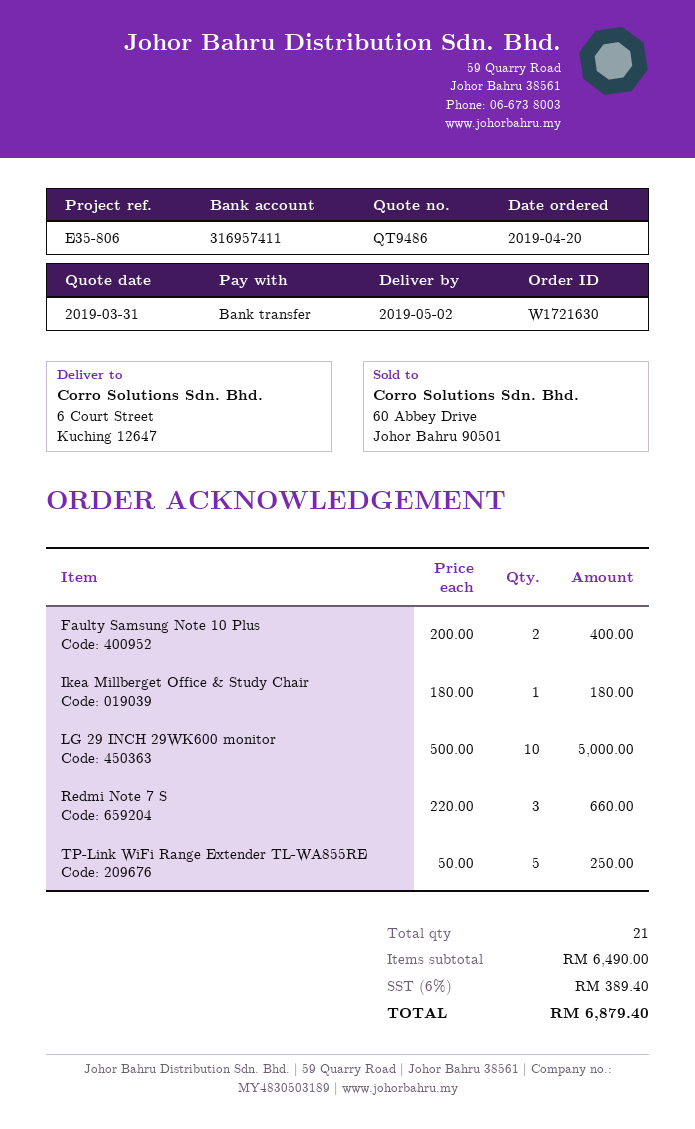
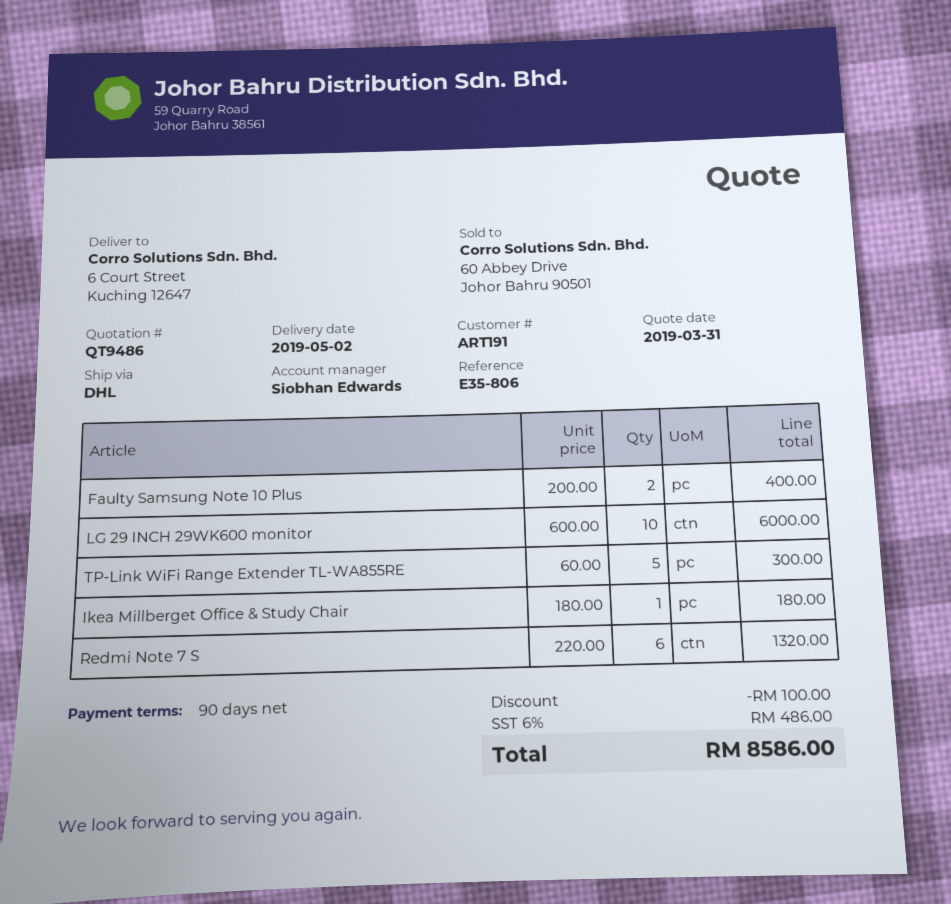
LG 29 INCH 29WK600 monitor: 10 x 500.00 = 5000.00 -> 10 x 600.00 = 6000.00
Redmi Note 7 S: 3 x 220.00 = 660.00 -> 6 x 220.00 = 1320.00
TP-Link WiFi Range Extender TL-WA855RE: 5 x 50.00 = 250.00 -> 5 x 60.00 = 300.00
discount: none -> 100.00
tax: 6% = 389.40 -> 6% = 486.00
total: 6879.40 -> 8586.00

